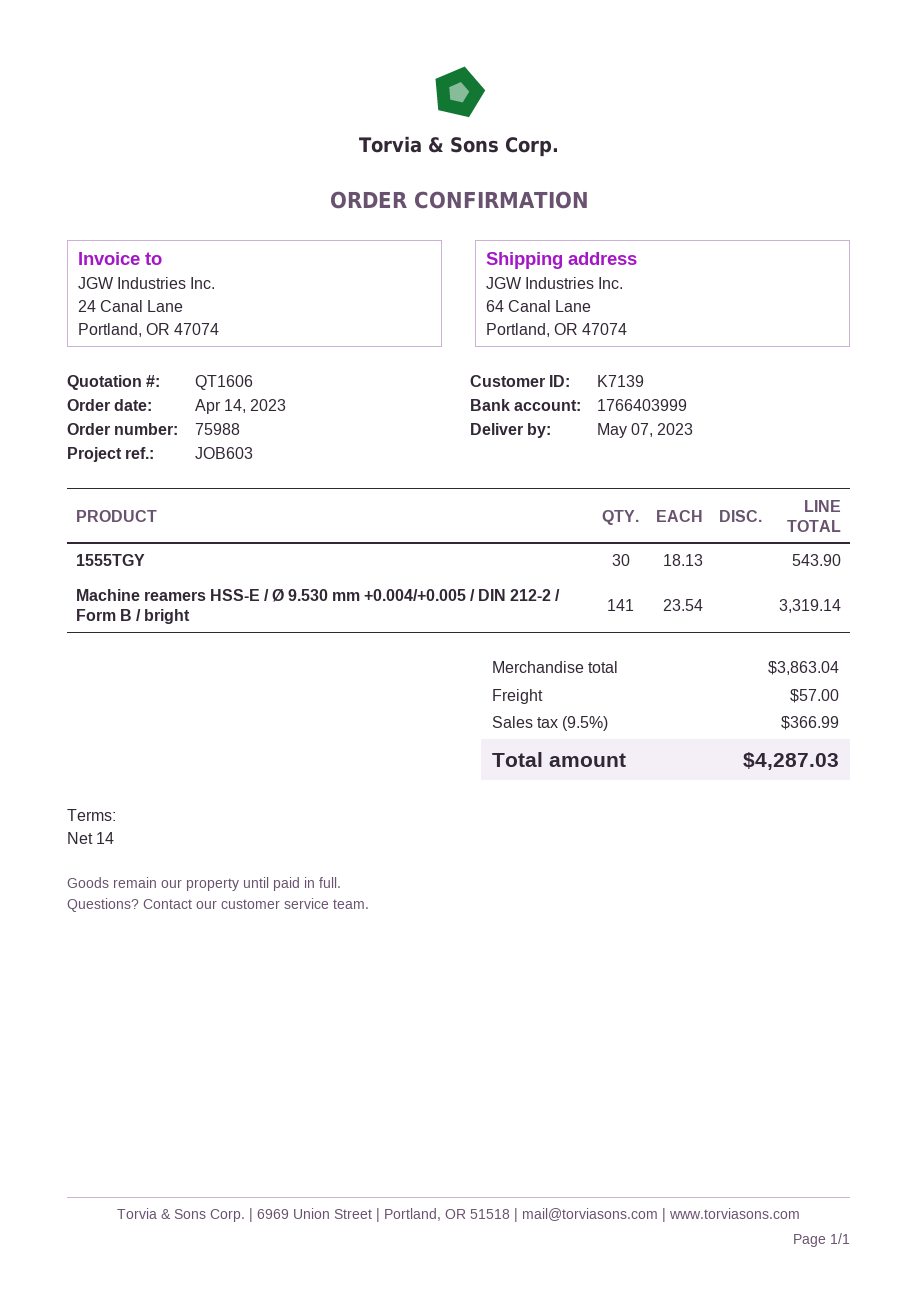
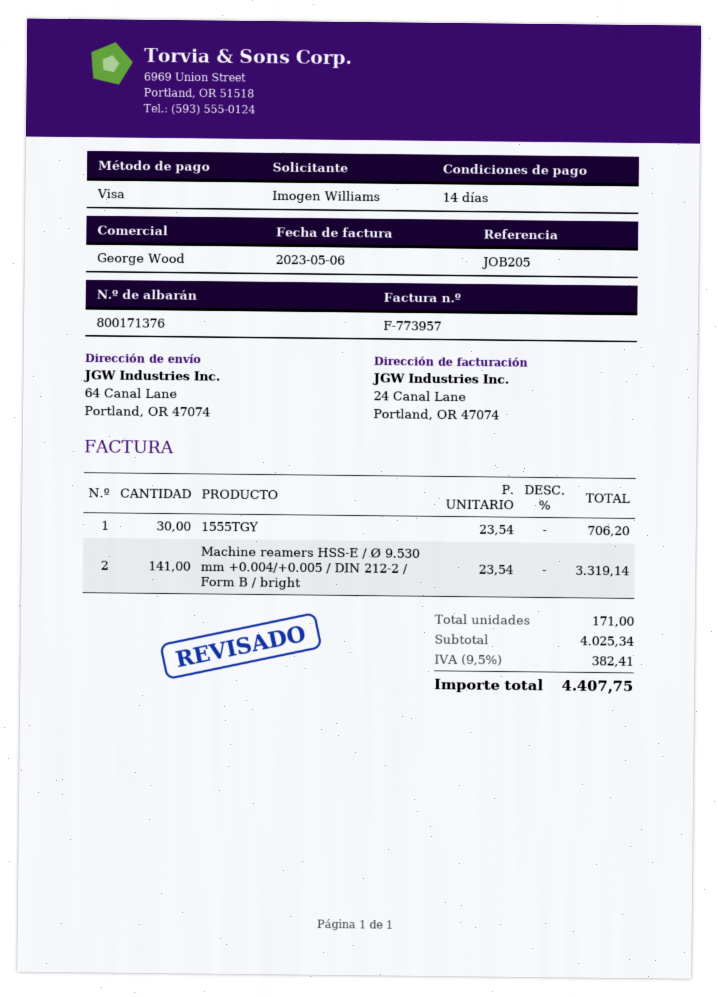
reference: JOB603 -> JOB205
1555TGY: 30 x 18.13 = 543.90 -> 30 x 23.54 = 706.20
subtotal: 3863.04 -> 4025.34
shipping: 57.00 -> none
tax: 9.5% = 366.99 -> 9.5% = 382.41
total: 4287.03 -> 4407.75

